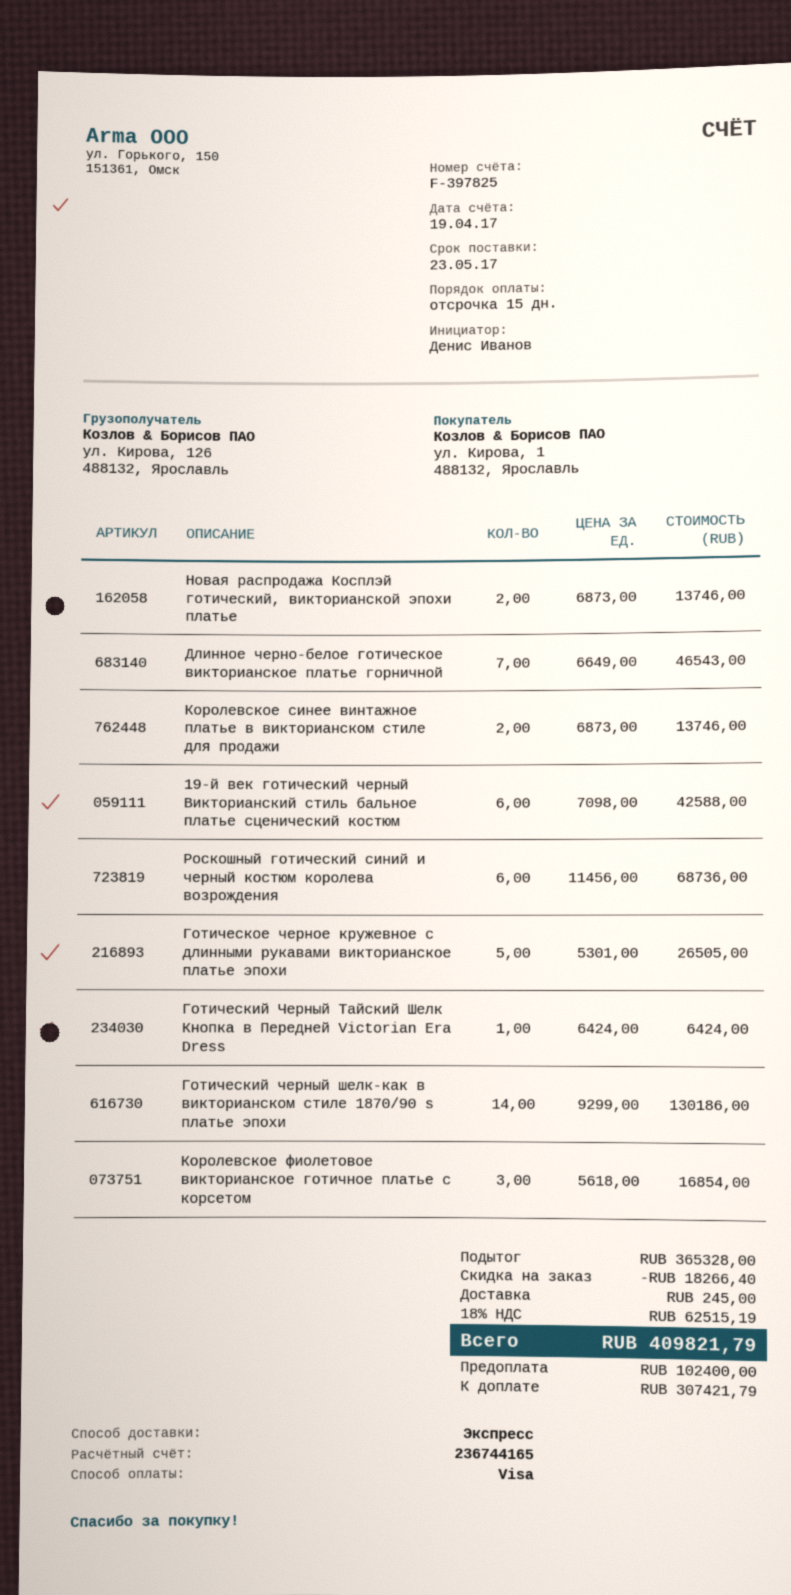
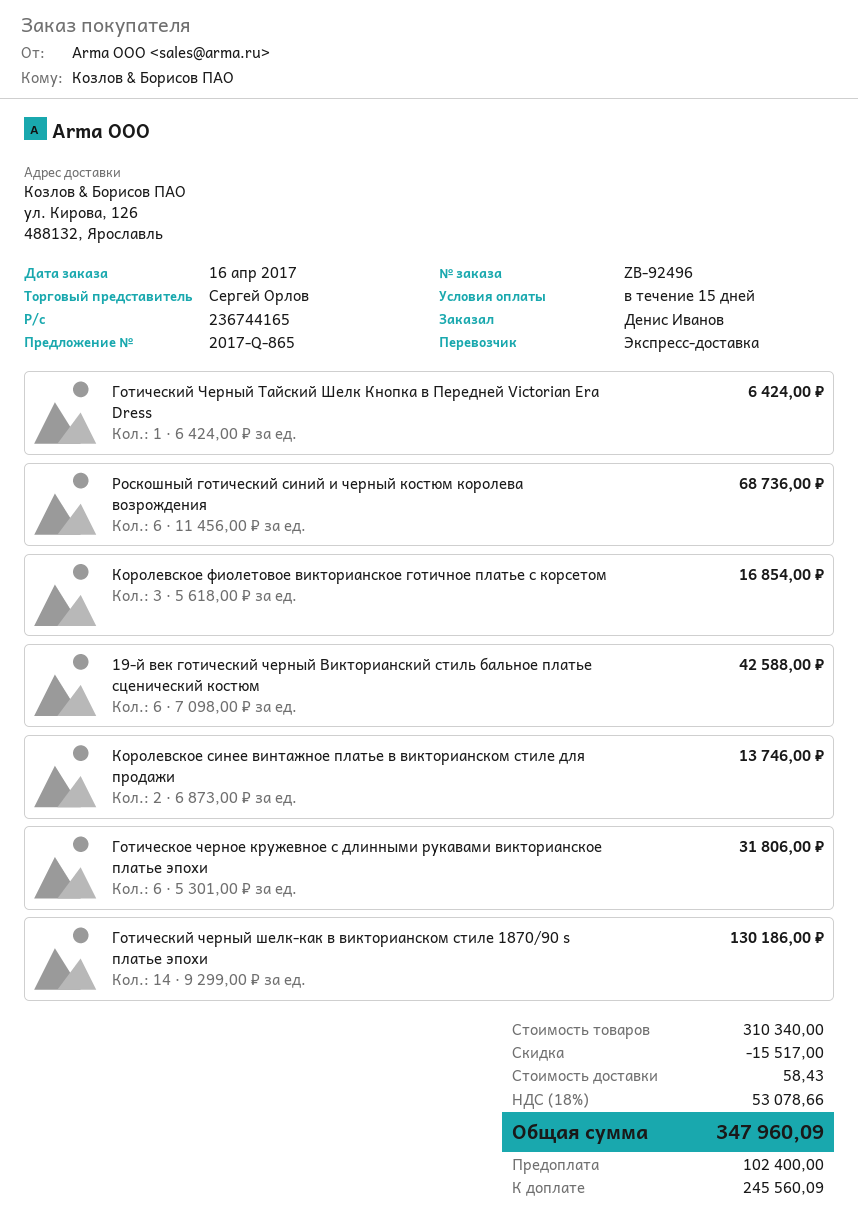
Новая распродажа Косплэй готический, викторианской эпохи платье: 2 x 6873.00 = 13746.00 -> none
Длинное черно-белое готическое викторианское платье горничной: 7 x 6649.00 = 46543.00 -> none
Готическое черное кружевное с длинными рукавами викторианское платье эпохи: 5 x 5301.00 = 26505.00 -> 6 x 5301.00 = 31806.00
subtotal: 365328.00 -> 310340.00
discount: 18266.40 -> 15517.00
shipping: 245.00 -> 58.43
tax: 18% = 62515.19 -> 18% = 53078.66
total: 409821.79 -> 347960.09
balance: 307421.79 -> 245560.09

